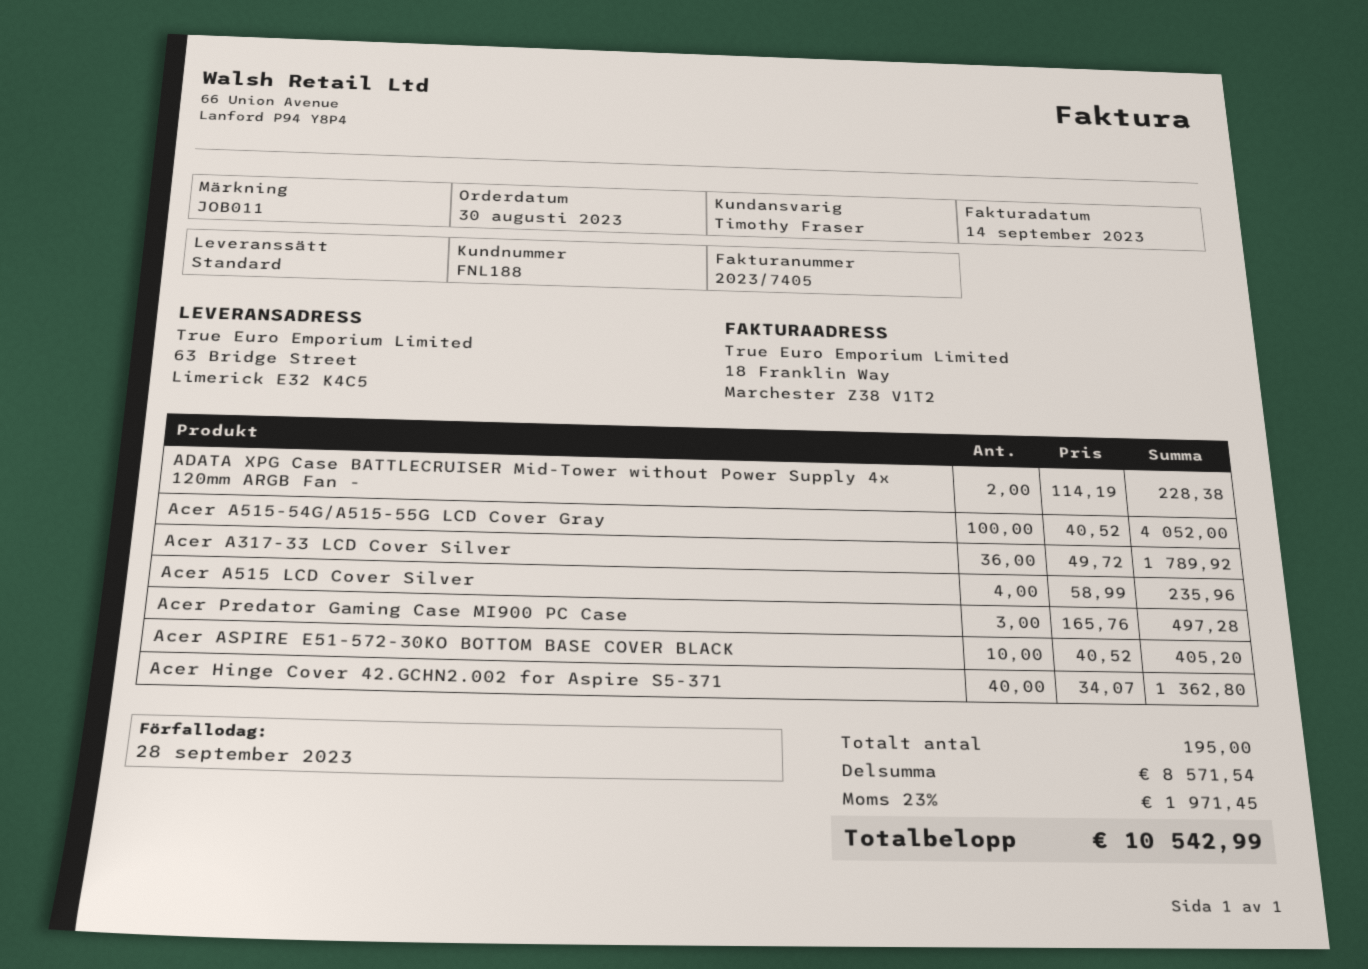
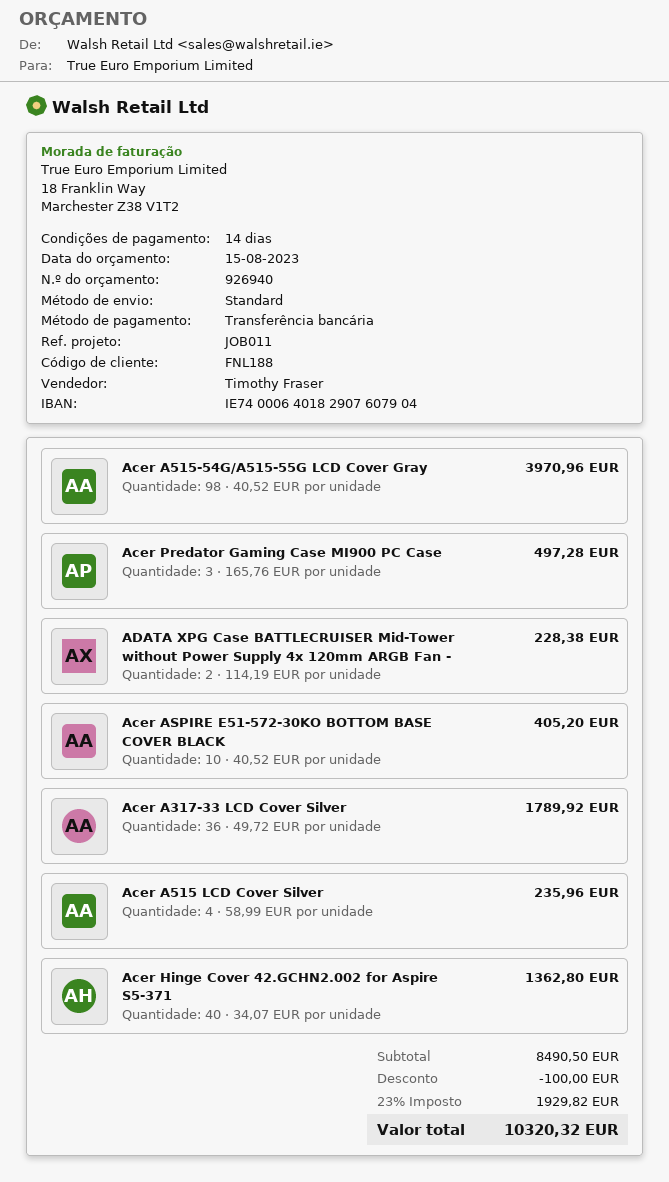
Acer A515-54G/A515-55G LCD Cover Gray: 100 x 40.52 = 4052.00 -> 98 x 40.52 = 3970.96
subtotal: 8571.54 -> 8490.50
discount: none -> 100.00
tax: 23% = 1971.45 -> 23% = 1929.82
total: 10542.99 -> 10320.32

